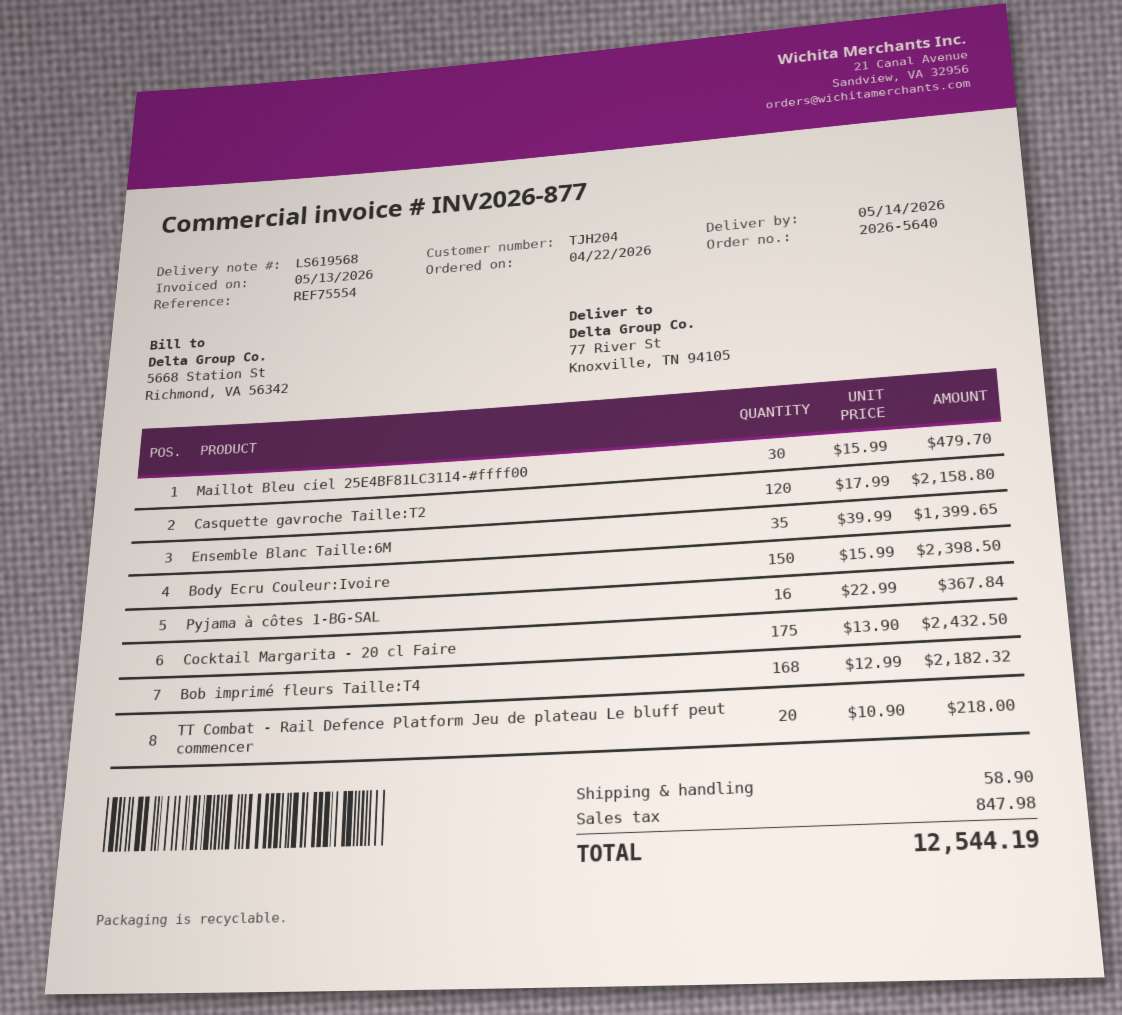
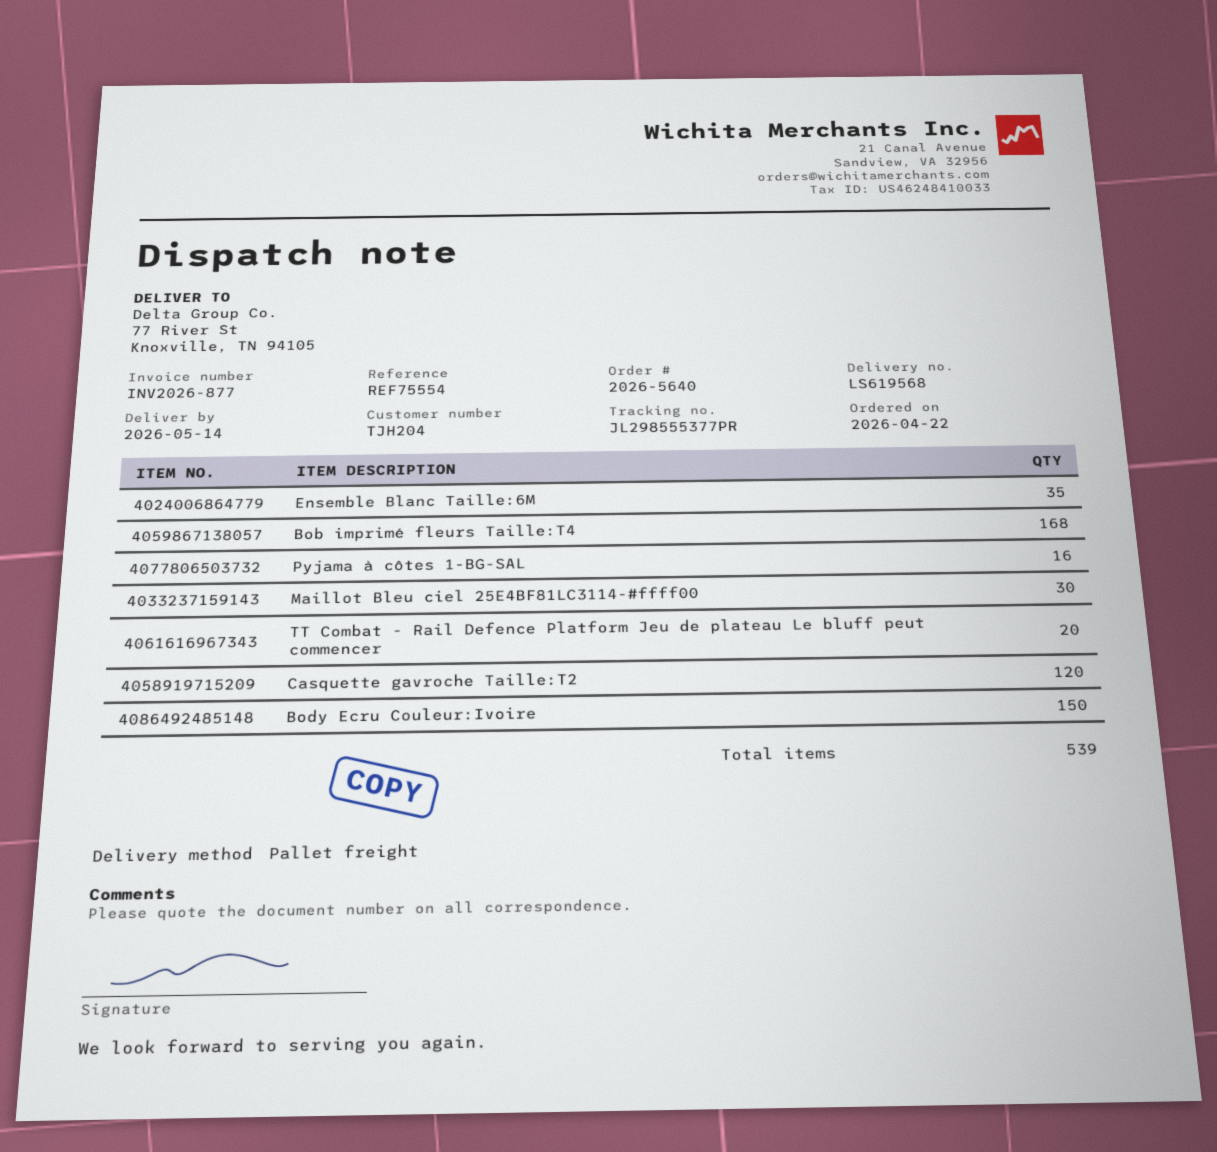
Cocktail Margarita - 20 cl Faire: 175 -> none

